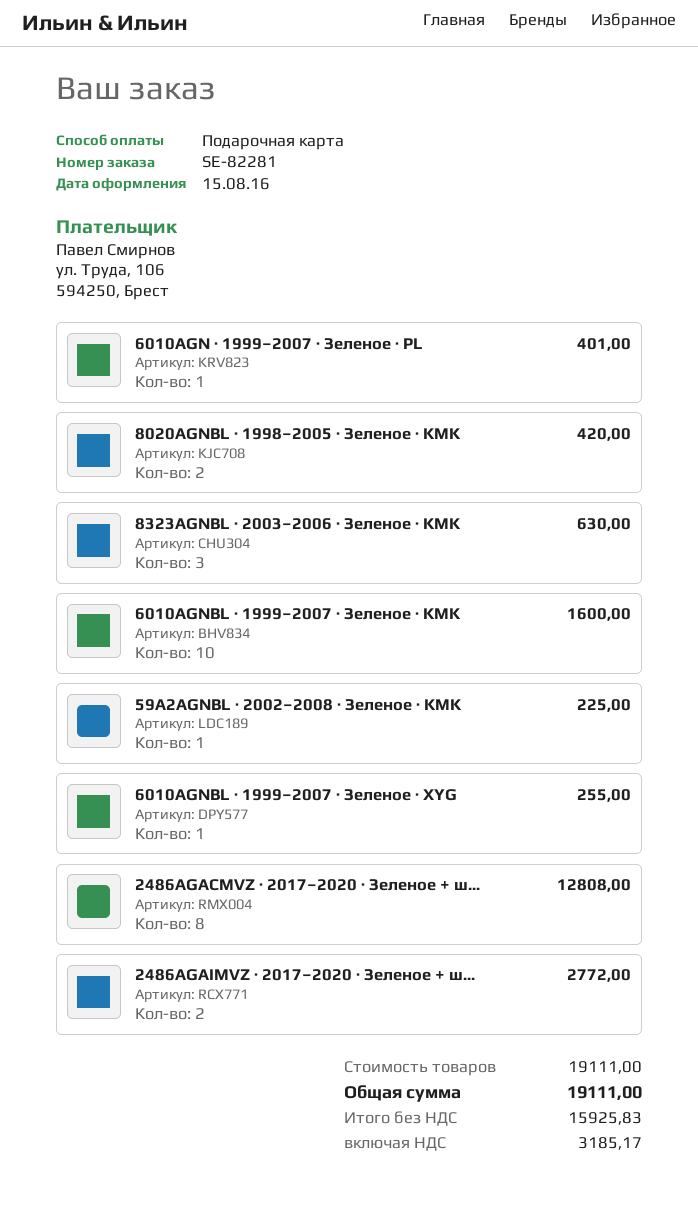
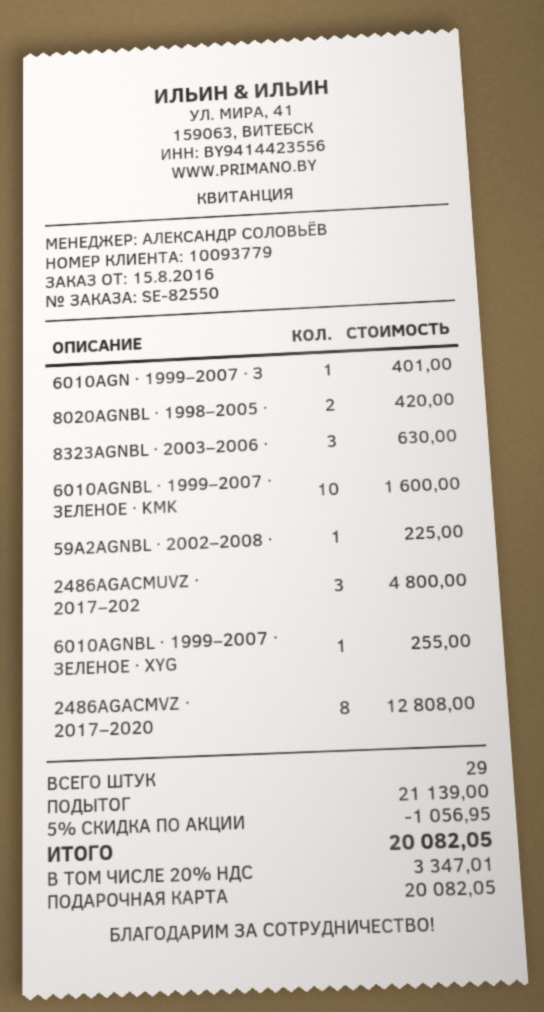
order number: SE-82281 -> SE-82550
2486AGAIMVZ · 2017–2020 · Зеленое + ш...: 2 for 2772.00 -> none
2486AGACMUVZ · 2017–202: none -> 3 for 4800.00
subtotal: 19111.00 -> 21139.00
discount: none -> 5% = 1056.95
tax: 3185.17 -> 3347.01
total: 19111.00 -> 20082.05

